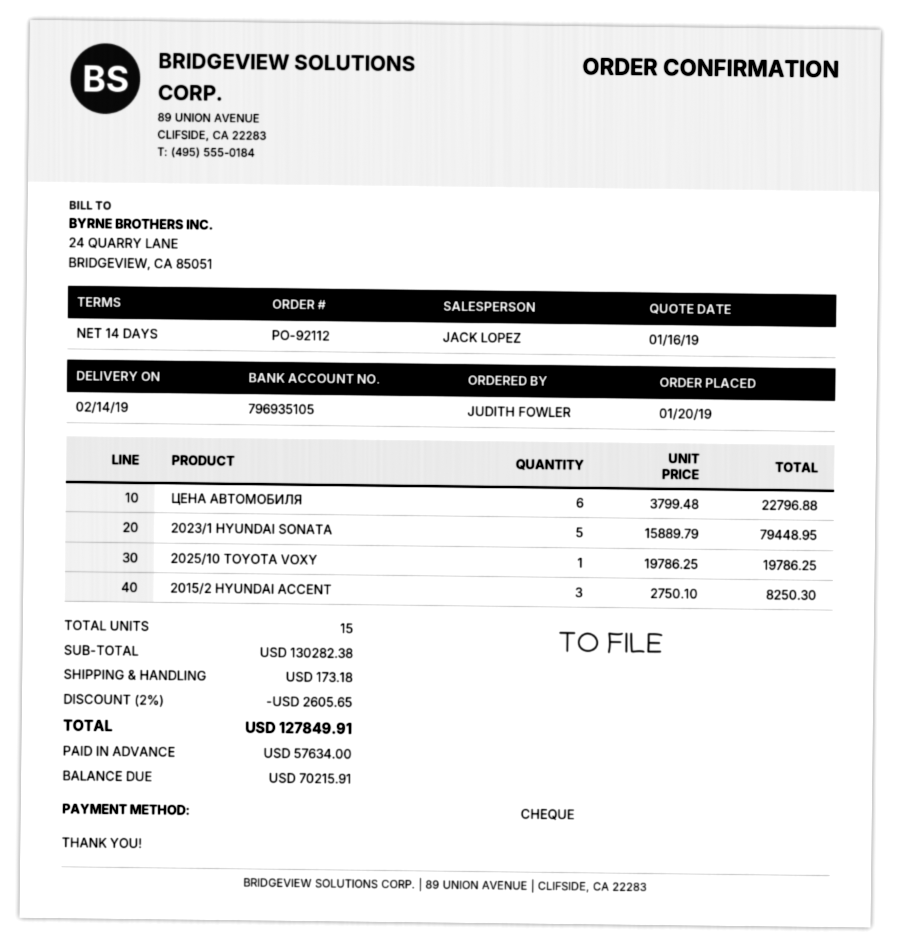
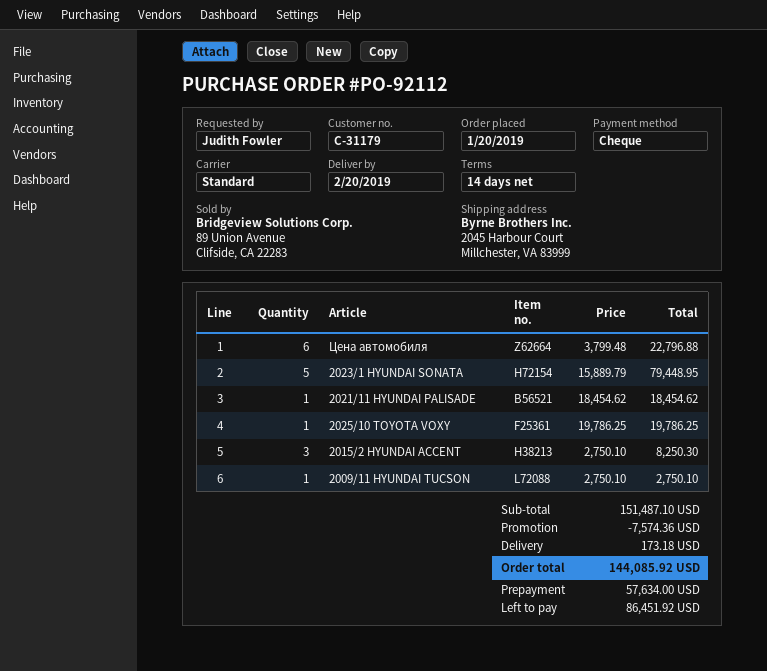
delivery date: 2019-02-14 -> 2019-02-20
2021/11 HYUNDAI PALISADE: none -> 1 x 18454.62 = 18454.62
2009/11 HYUNDAI TUCSON: none -> 1 x 2750.10 = 2750.10
subtotal: 130282.38 -> 151487.10
discount: 2605.65 -> 7574.36
total: 127849.91 -> 144085.92
balance: 70215.91 -> 86451.92

